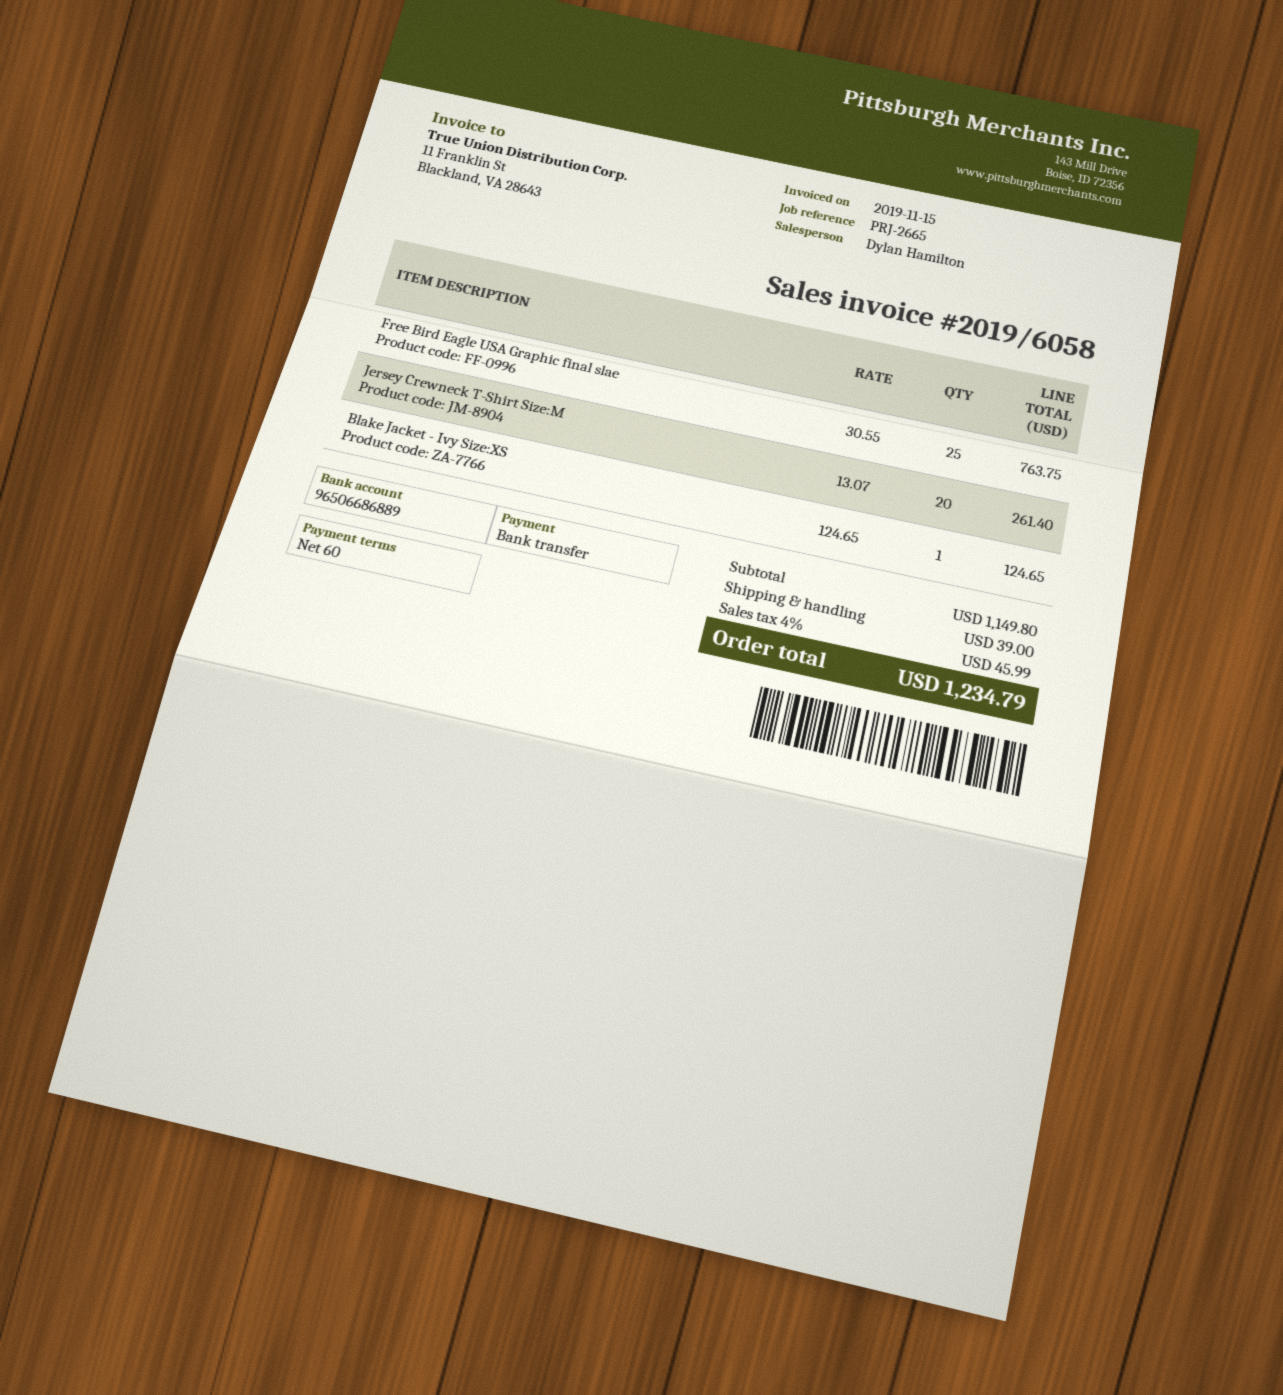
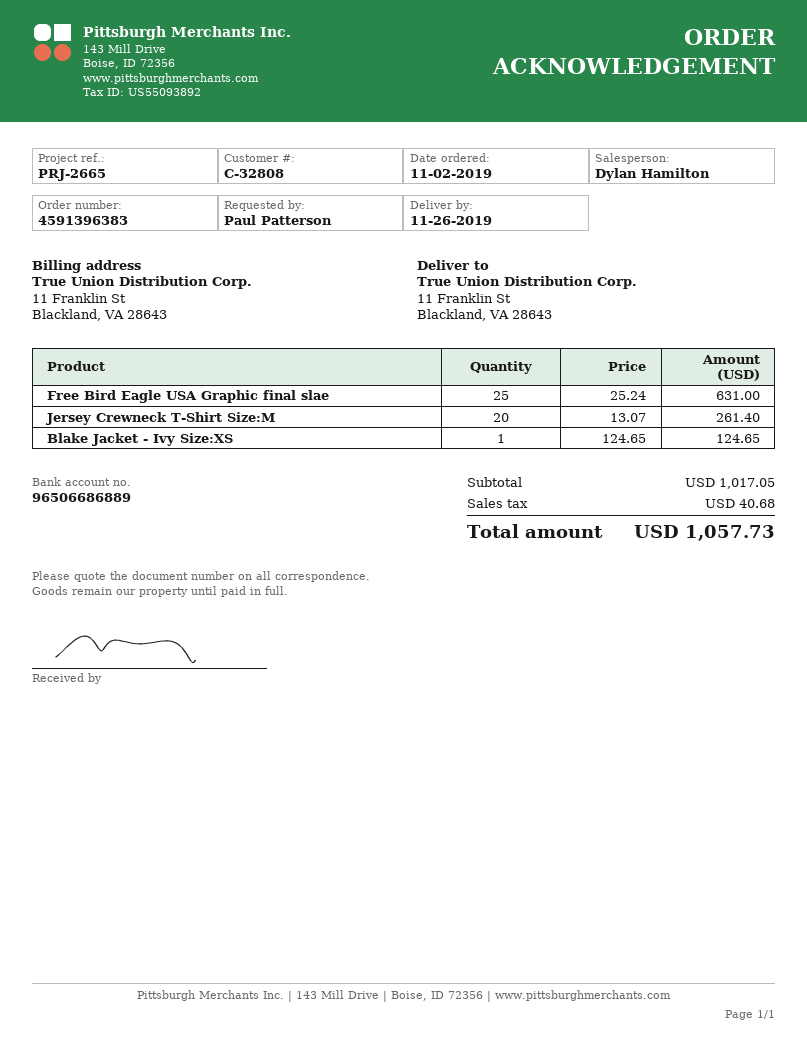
Free Bird Eagle USA Graphic final slae: 25 x 30.55 = 763.75 -> 25 x 25.24 = 631.00
subtotal: 1149.80 -> 1017.05
shipping: 39.00 -> none
tax: 45.99 -> 40.68
total: 1234.79 -> 1057.73

